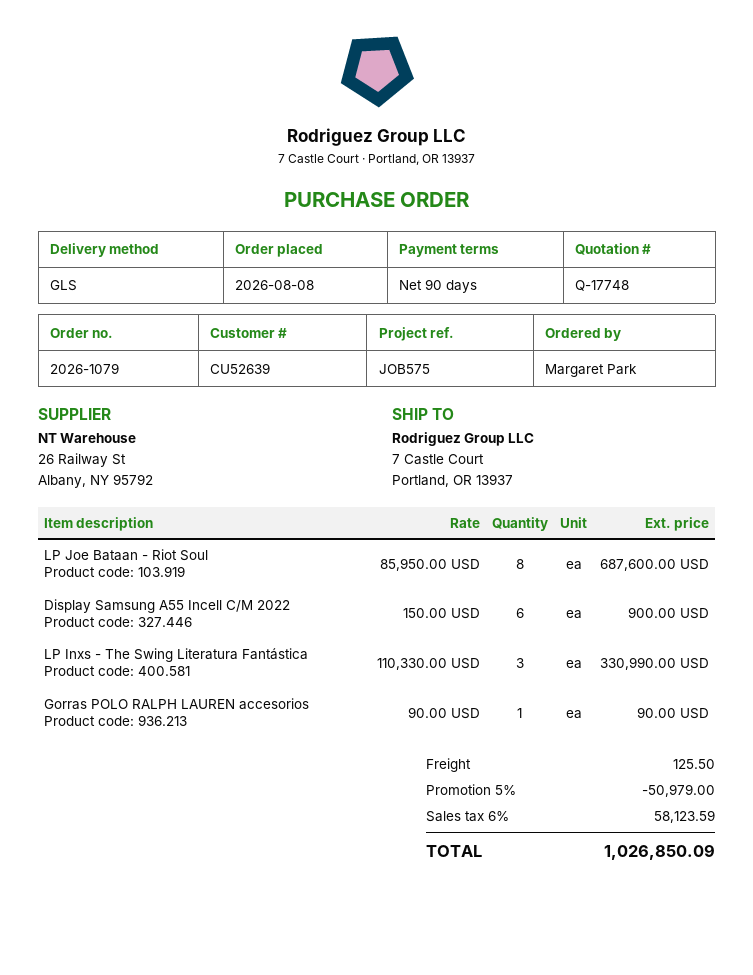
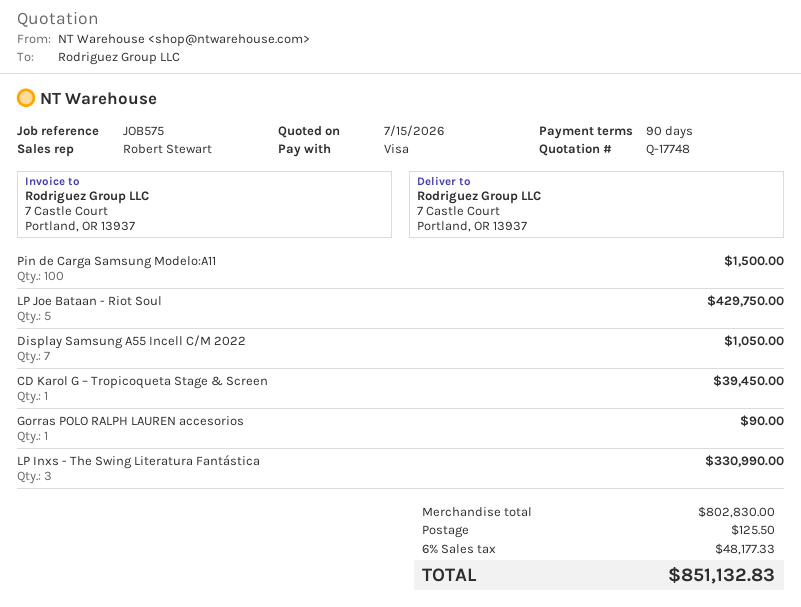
LP Joe Bataan - Riot Soul: 8 for 687600.00 -> 5 for 429750.00
Display Samsung A55 Incell C/M 2022: 6 for 900.00 -> 7 for 1050.00
Pin de Carga Samsung Modelo:A11: none -> 100 for 1500.00
CD Karol G – Tropicoqueta Stage & Screen: none -> 1 for 39450.00
discount: 5% = 50979.00 -> none
tax: 6% = 58123.59 -> 6% = 48177.33
total: 1026850.09 -> 851132.83

